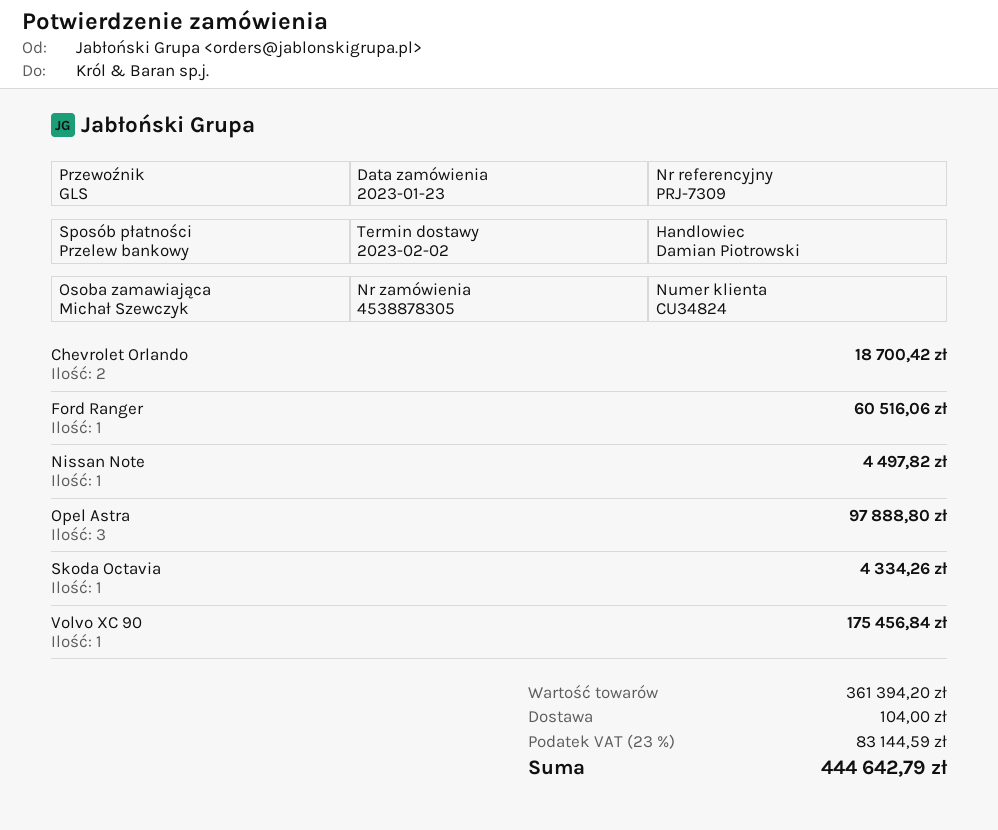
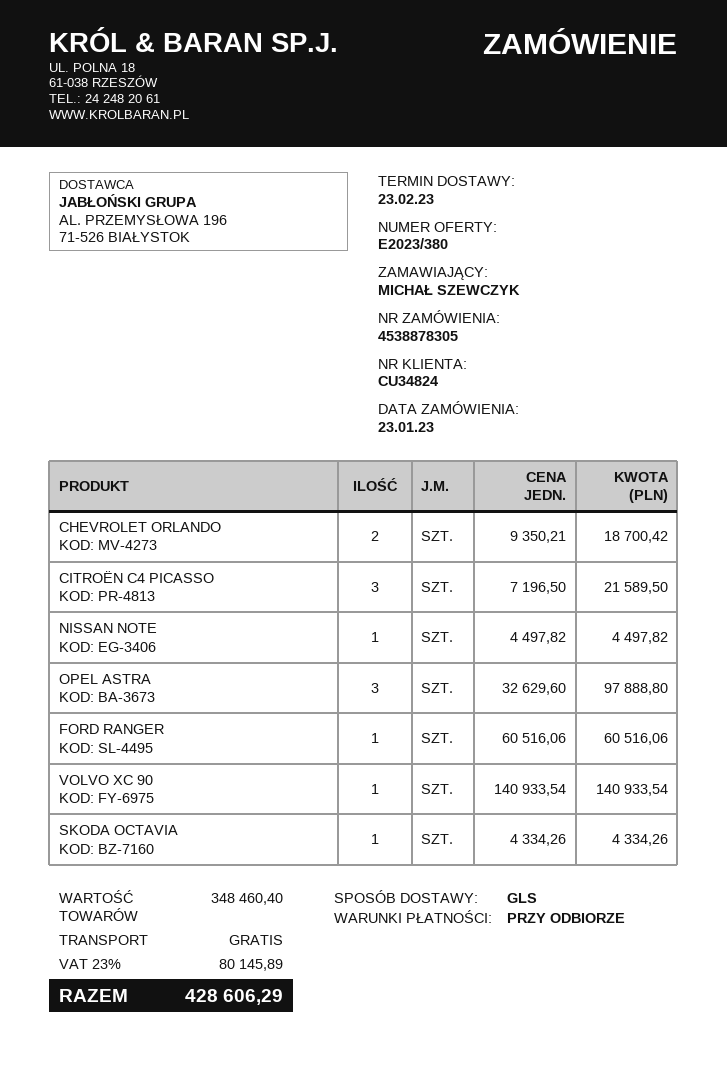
delivery date: 2023-02-02 -> 2023-02-23
Volvo XC 90: 1 for 175456.84 -> 1 for 140933.54
CITROËN C4 PICASSO: none -> 3 for 21589.50
subtotal: 361394.20 -> 348460.40
shipping: 104.00 -> 0.00
tax: 23% = 83144.59 -> 23% = 80145.89
total: 444642.79 -> 428606.29

